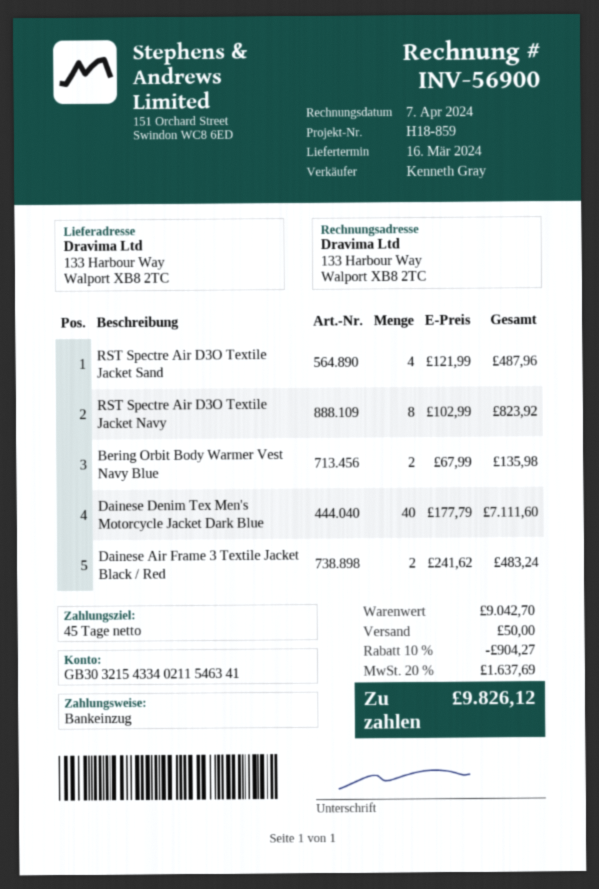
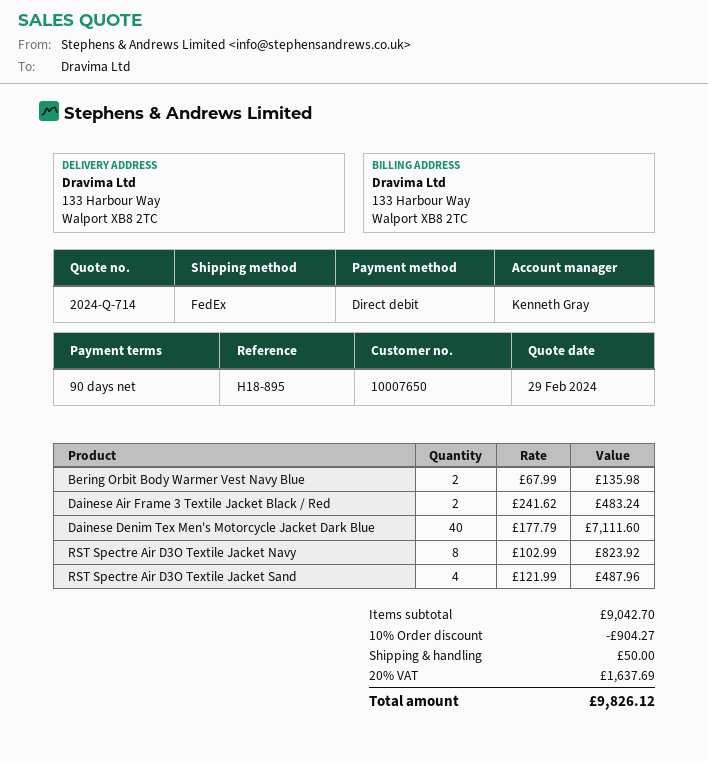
payment terms: 45 days -> 90 days
reference: H18-859 -> H18-895

